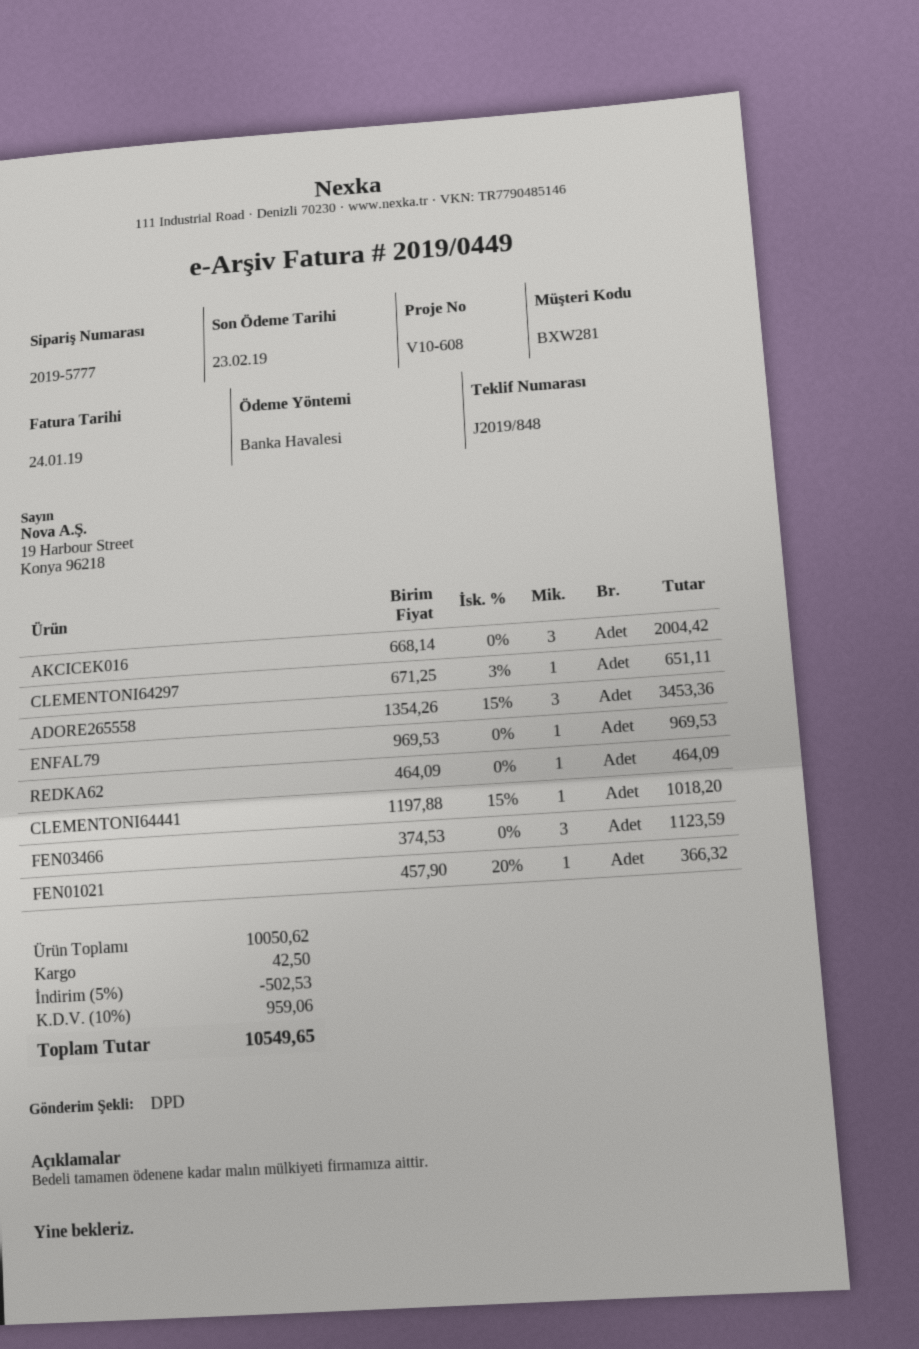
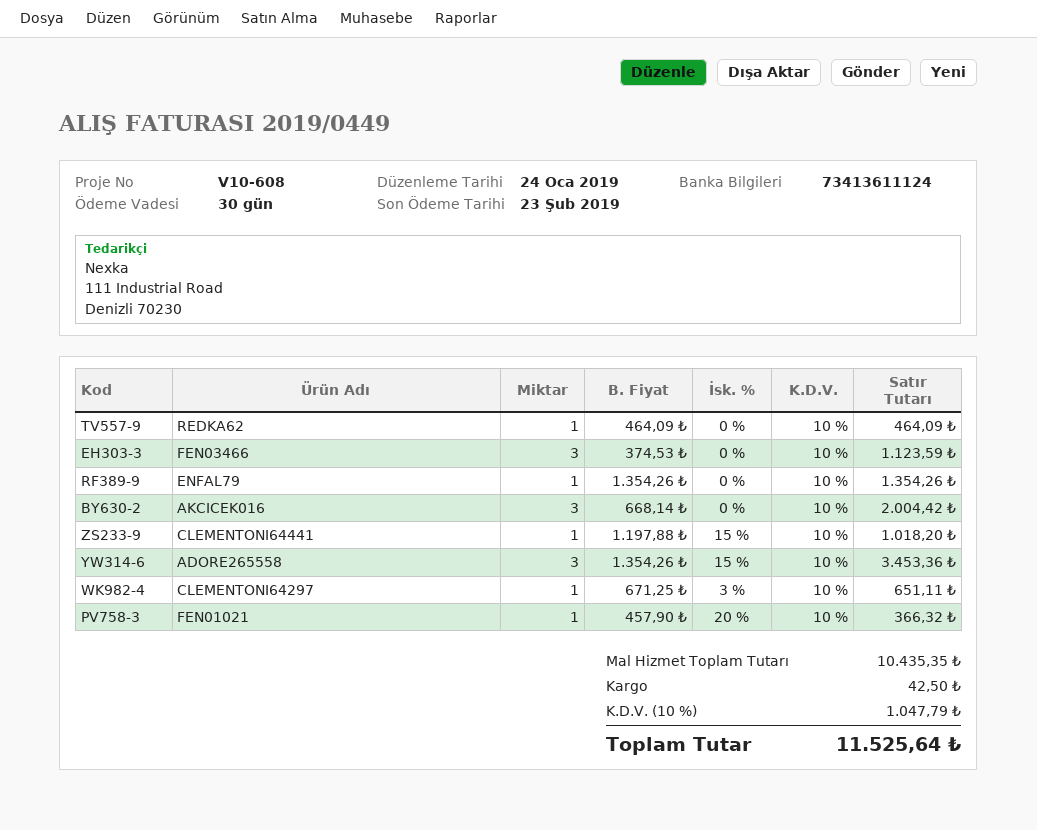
ENFAL79: 1 x 969.53 = 969.53 -> 1 x 1354.26 = 1354.26
subtotal: 10050.62 -> 10435.35
discount: 5% = 502.53 -> none
tax: 10% = 959.06 -> 10% = 1047.79
total: 10549.65 -> 11525.64

